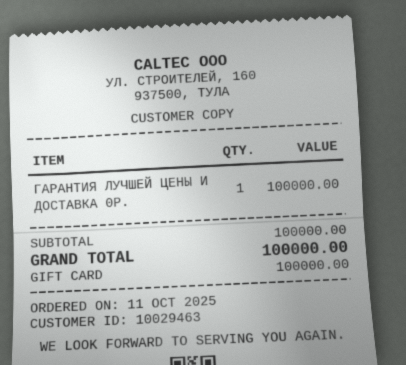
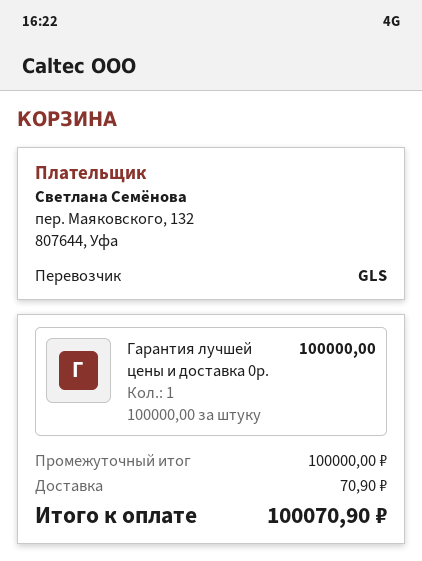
shipping: none -> 70.90
total: 100000.00 -> 100070.90

